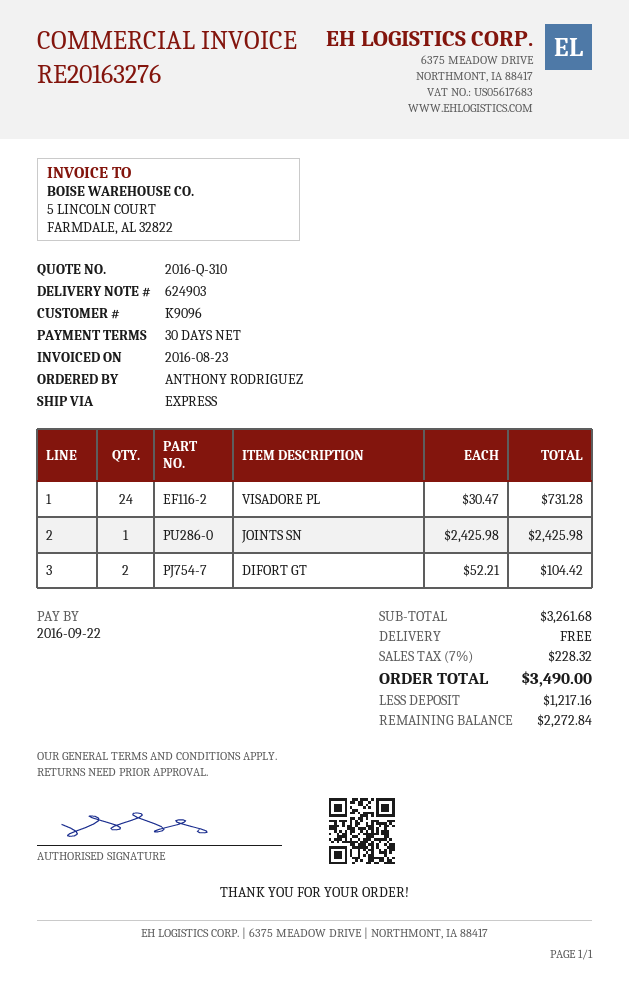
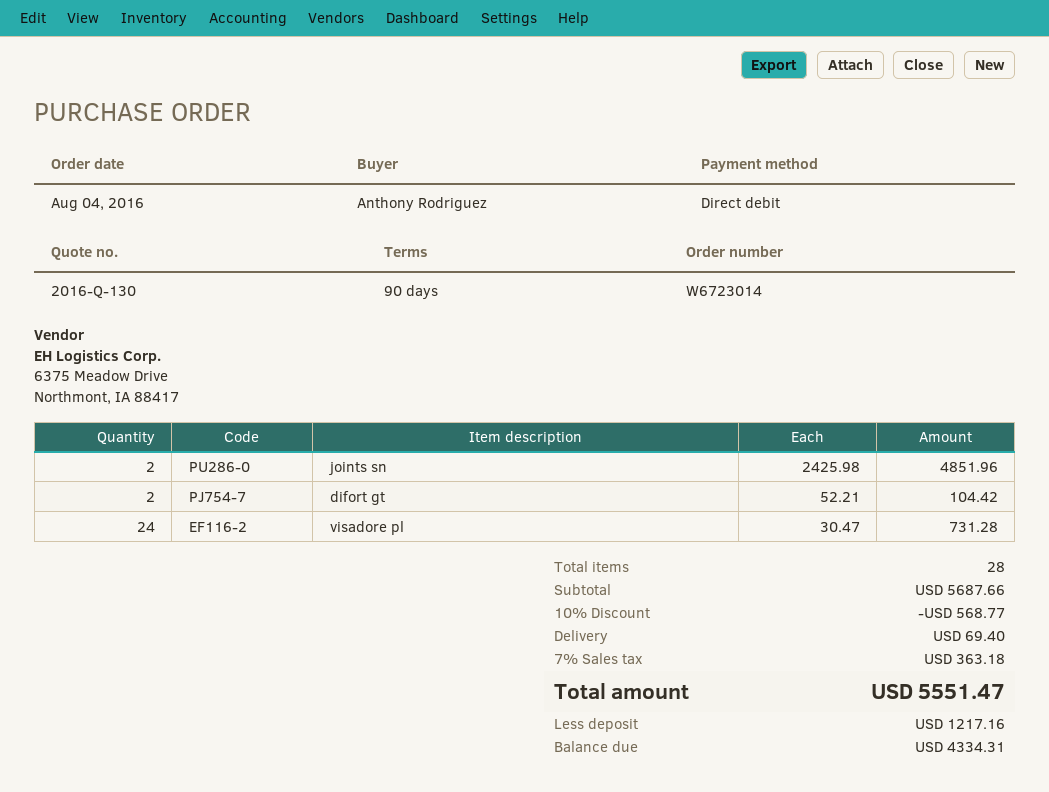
quote number: 2016-Q-310 -> 2016-Q-130
payment terms: 30 days -> 90 days
JOINTS SN: 1 x 2425.98 = 2425.98 -> 2 x 2425.98 = 4851.96
subtotal: 3261.68 -> 5687.66
discount: none -> 10% = 568.77
shipping: 0.00 -> 69.40
tax: 7% = 228.32 -> 7% = 363.18
total: 3490.00 -> 5551.47
balance: 2272.84 -> 4334.31

